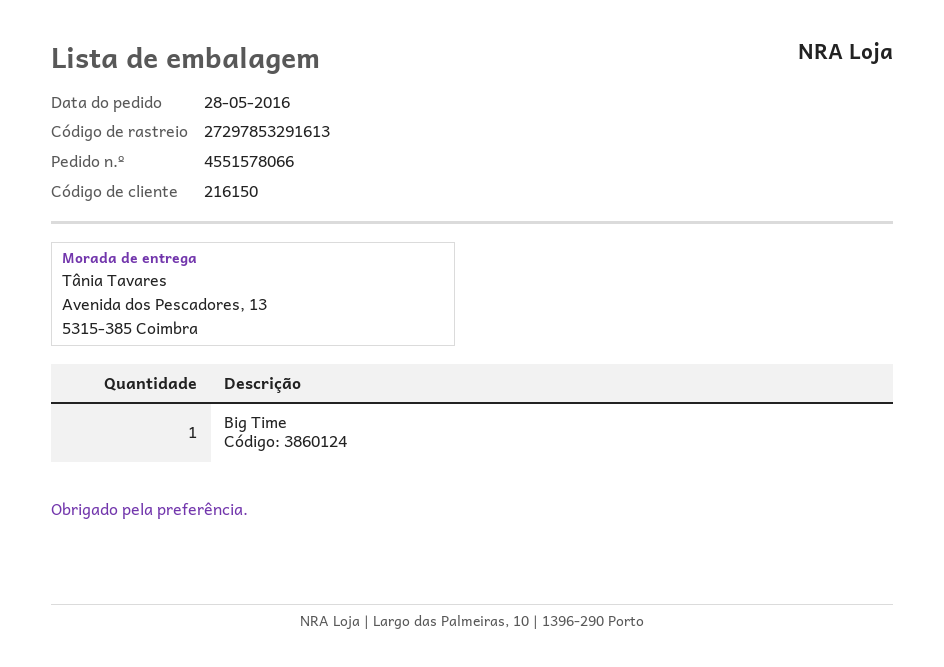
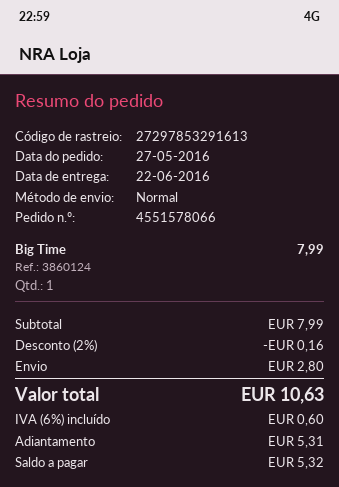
order date: 2016-05-28 -> 2016-05-27

